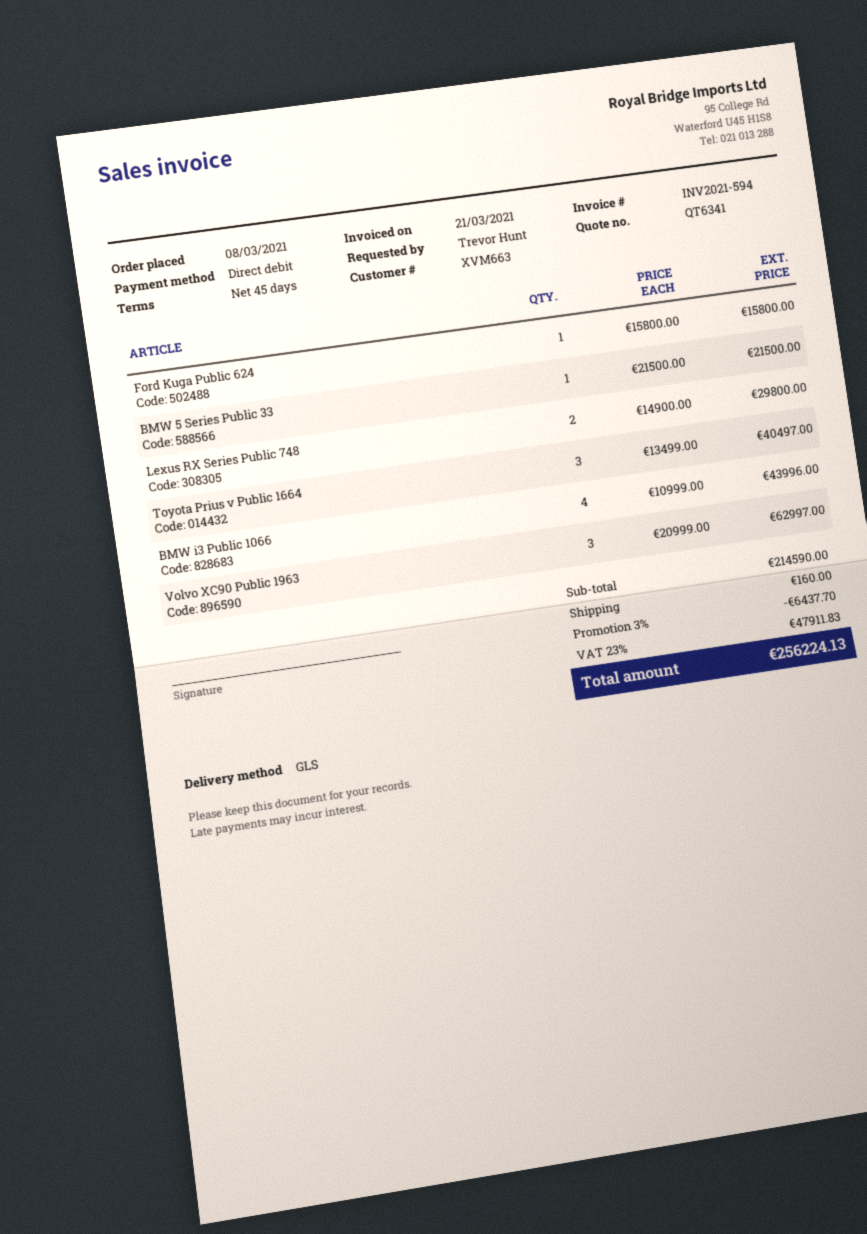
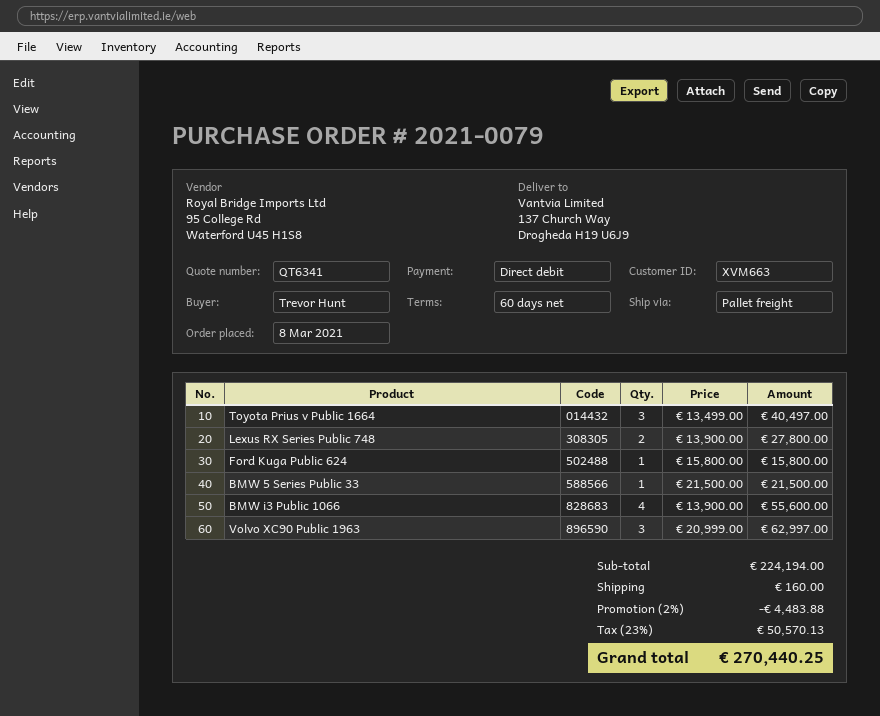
payment terms: 45 days -> 60 days
shipping method: GLS -> pallet freight
Lexus RX Series Public 748: 2 x 14900.00 = 29800.00 -> 2 x 13900.00 = 27800.00
BMW i3 Public 1066: 4 x 10999.00 = 43996.00 -> 4 x 13900.00 = 55600.00
subtotal: 214590.00 -> 224194.00
discount: 3% = 6437.70 -> 2% = 4483.88
tax: 23% = 47911.83 -> 23% = 50570.13
total: 256224.13 -> 270440.25

